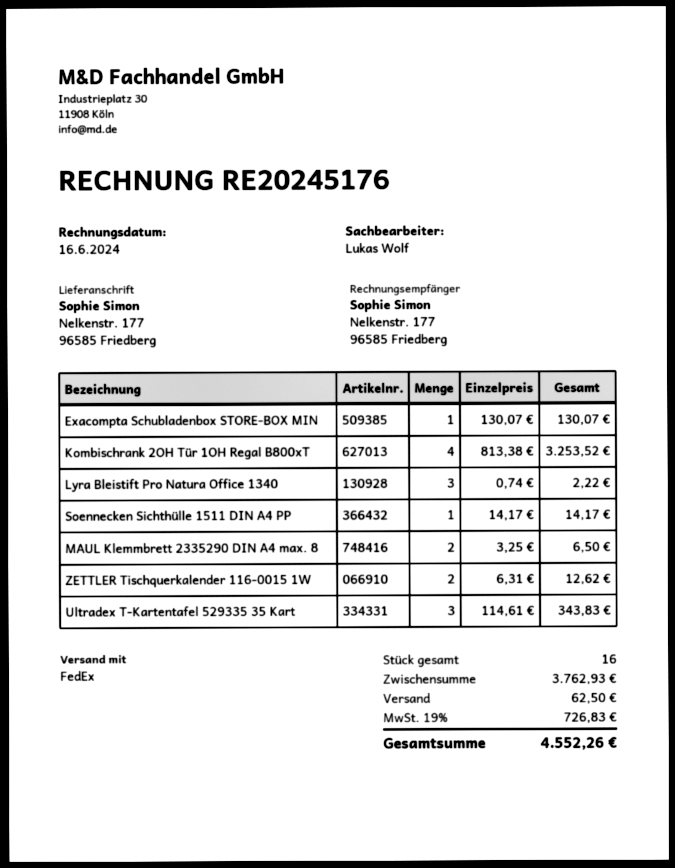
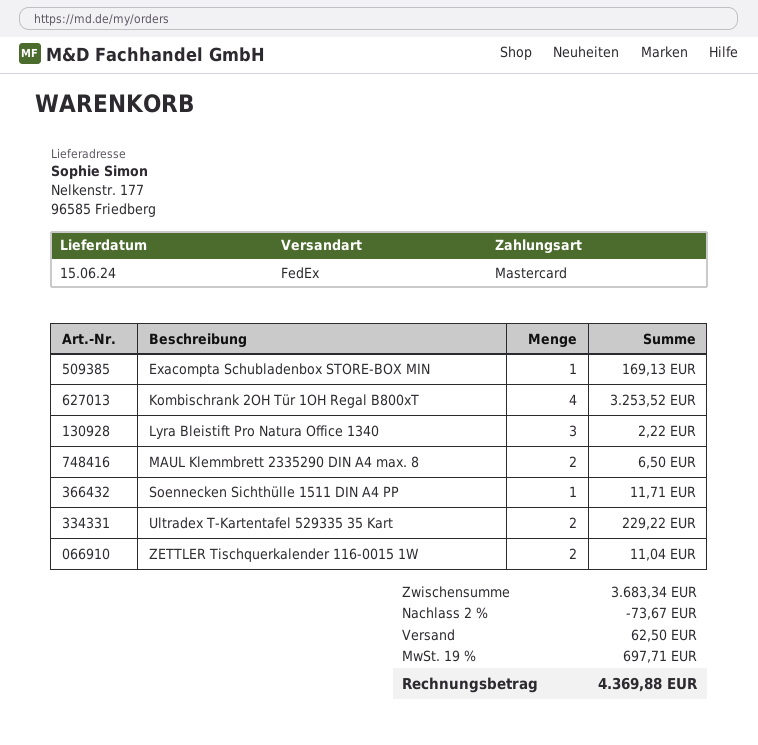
Exacompta Schubladenbox STORE-BOX MIN: 1 for 130.07 -> 1 for 169.13
Soennecken Sichthülle 1511 DIN A4 PP: 1 for 14.17 -> 1 for 11.71
ZETTLER Tischquerkalender 116-0015 1W: 2 for 12.62 -> 2 for 11.04
Ultradex T-Kartentafel 529335 35 Kart: 3 for 343.83 -> 2 for 229.22
subtotal: 3762.93 -> 3683.34
discount: none -> 2% = 73.67
tax: 19% = 726.83 -> 19% = 697.71
total: 4552.26 -> 4369.88

